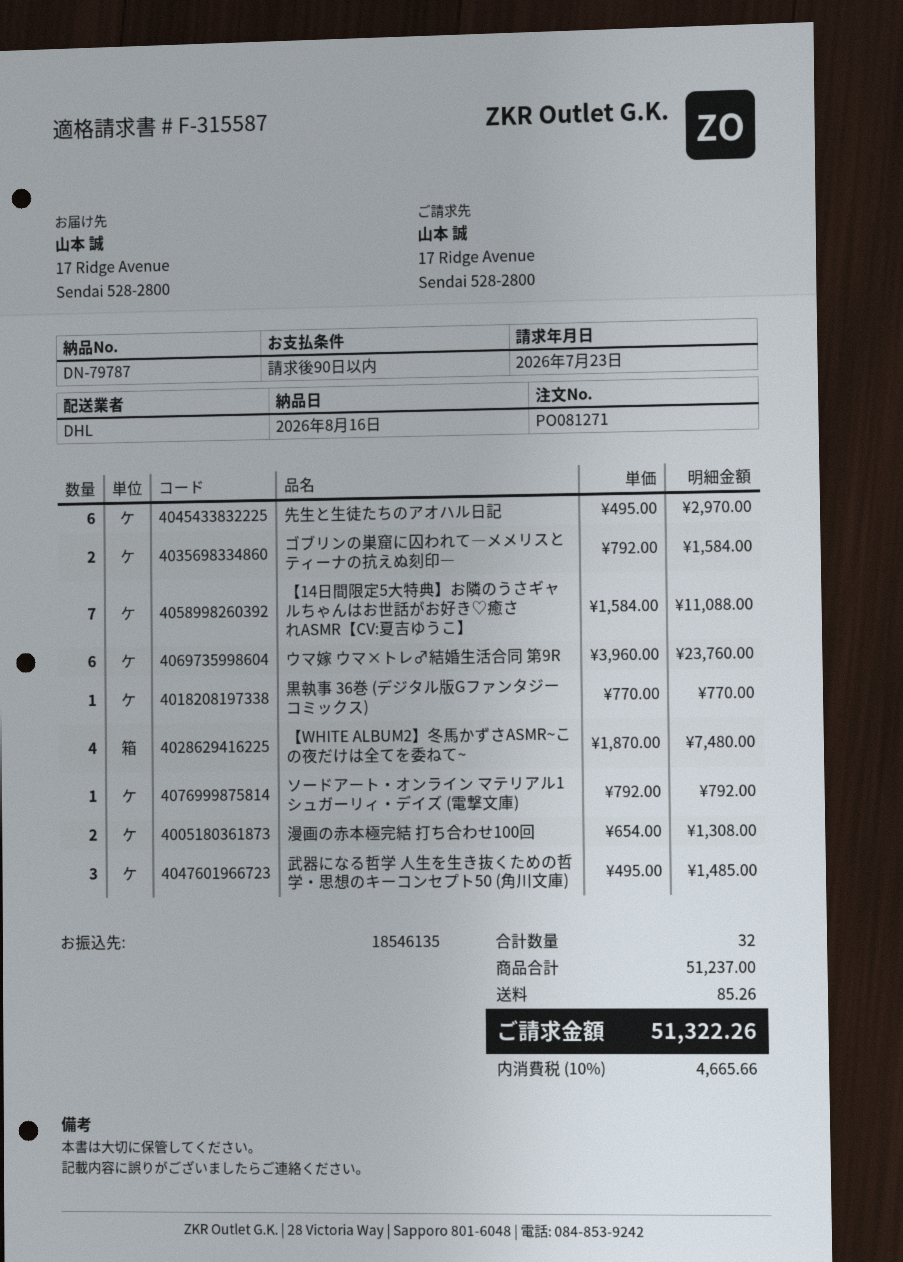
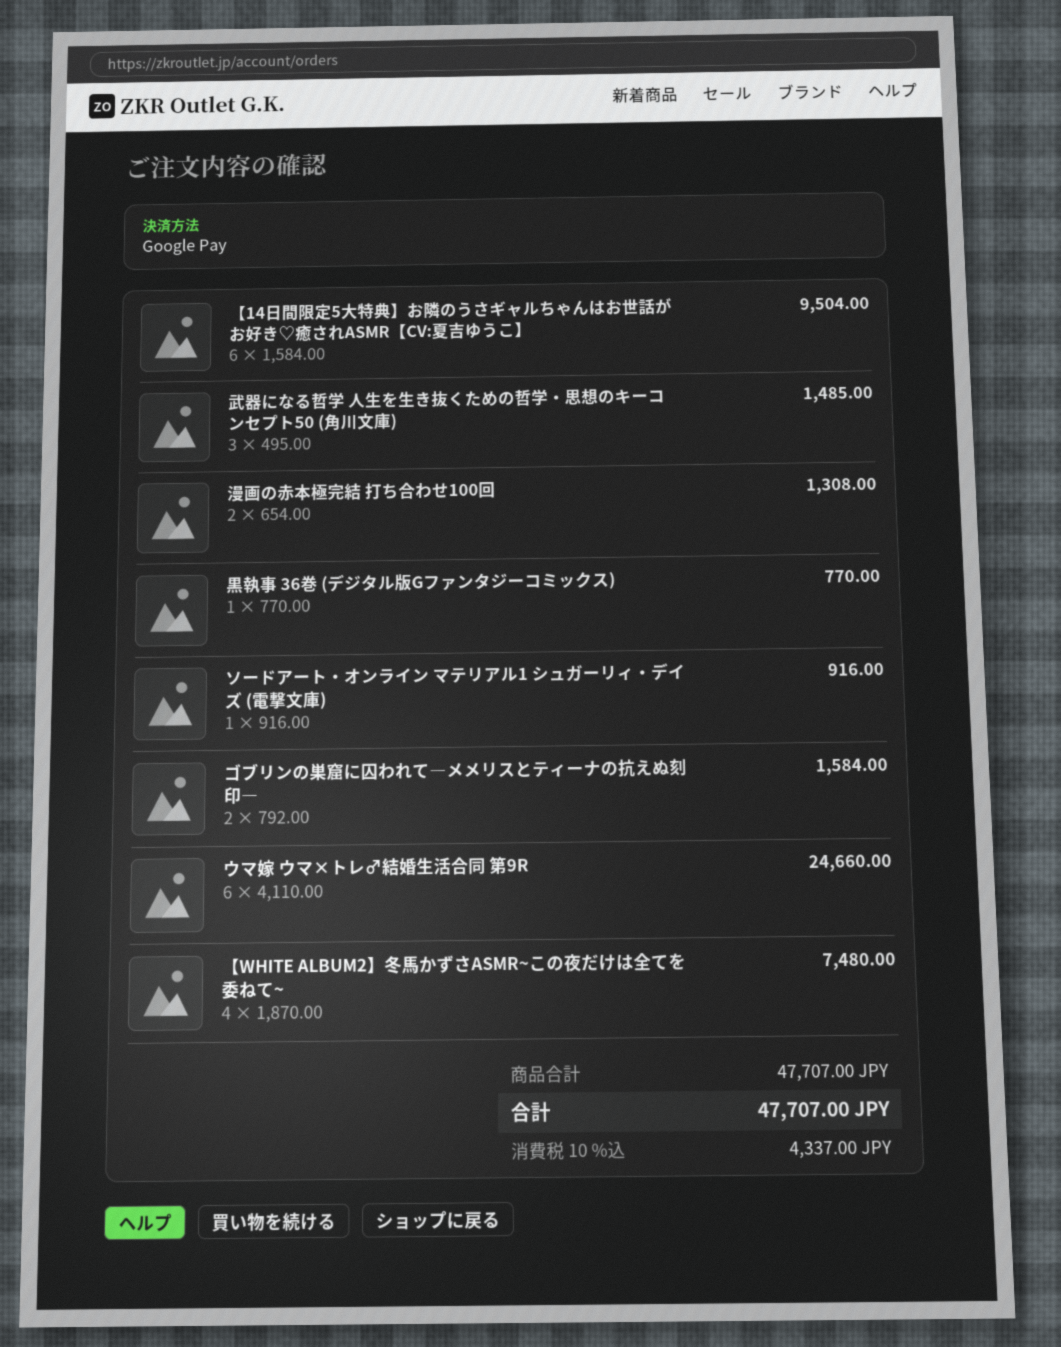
先生と生徒たちのアオハル日記: 6 x 495.00 = 2970.00 -> none
【14日間限定5大特典】お隣のうさギャルちゃんはお世話がお好き♡癒されASMR【CV:夏吉ゆうこ】: 7 x 1584.00 = 11088.00 -> 6 x 1584.00 = 9504.00
ウマ嫁 ウマ×トレ♂結婚生活合同 第9R: 6 x 3960.00 = 23760.00 -> 6 x 4110.00 = 24660.00
ソードアート・オンライン マテリアル1 シュガーリィ・デイズ (電撃文庫): 1 x 792.00 = 792.00 -> 1 x 916.00 = 916.00
subtotal: 51237.00 -> 47707.00
shipping: 85.26 -> none
tax: 10% = 4665.66 -> 10% = 4337.00
total: 51322.26 -> 47707.00

